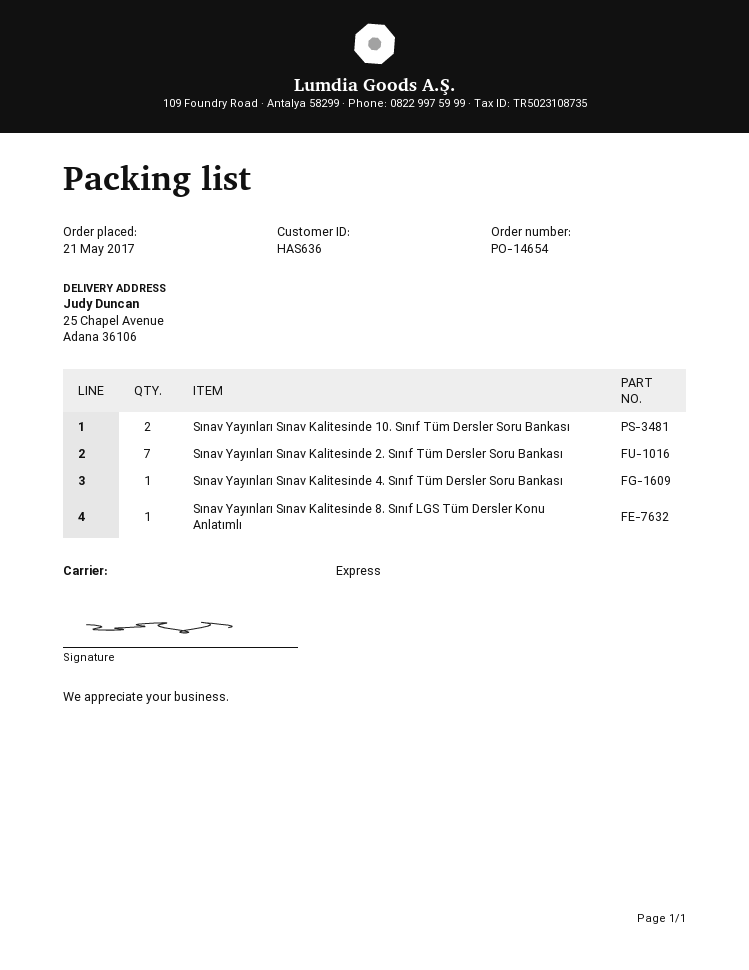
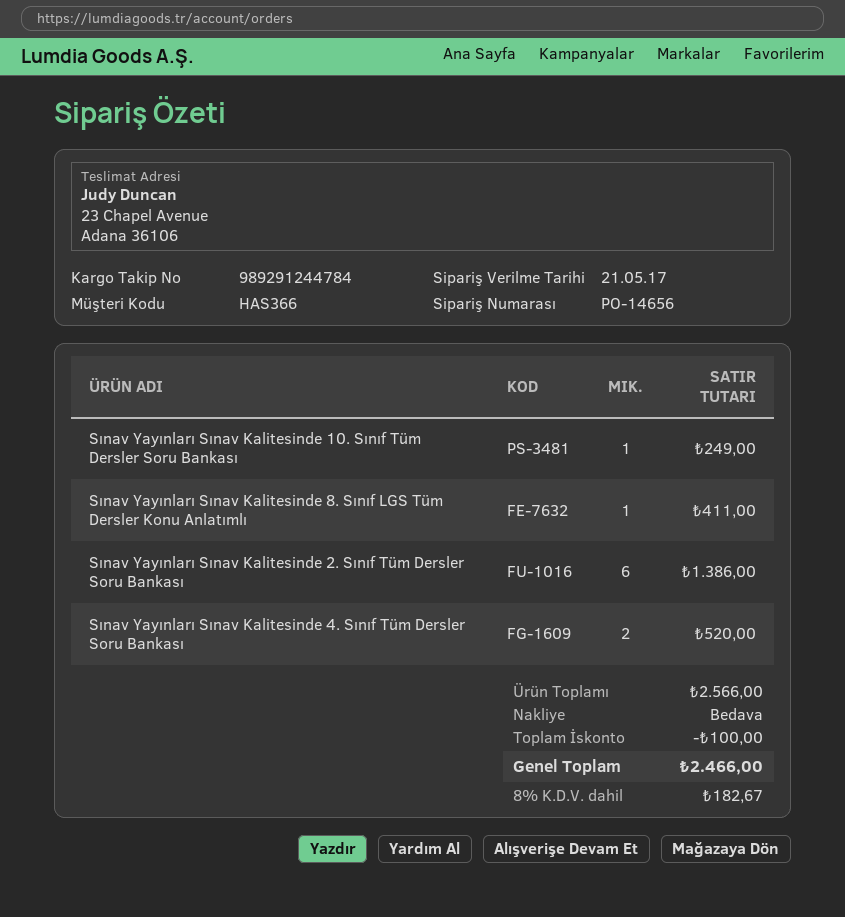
order number: PO-14654 -> PO-14656
customer number: HAS636 -> HAS366
ship to: 25 Chapel Avenue, Adana 36106 -> 23 Chapel Avenue, Adana 36106
Sınav Yayınları Sınav Kalitesinde 10. Sınıf Tüm Dersler Soru Bankası: 2 -> 1
Sınav Yayınları Sınav Kalitesinde 2. Sınıf Tüm Dersler Soru Bankası: 7 -> 6
Sınav Yayınları Sınav Kalitesinde 4. Sınıf Tüm Dersler Soru Bankası: 1 -> 2

